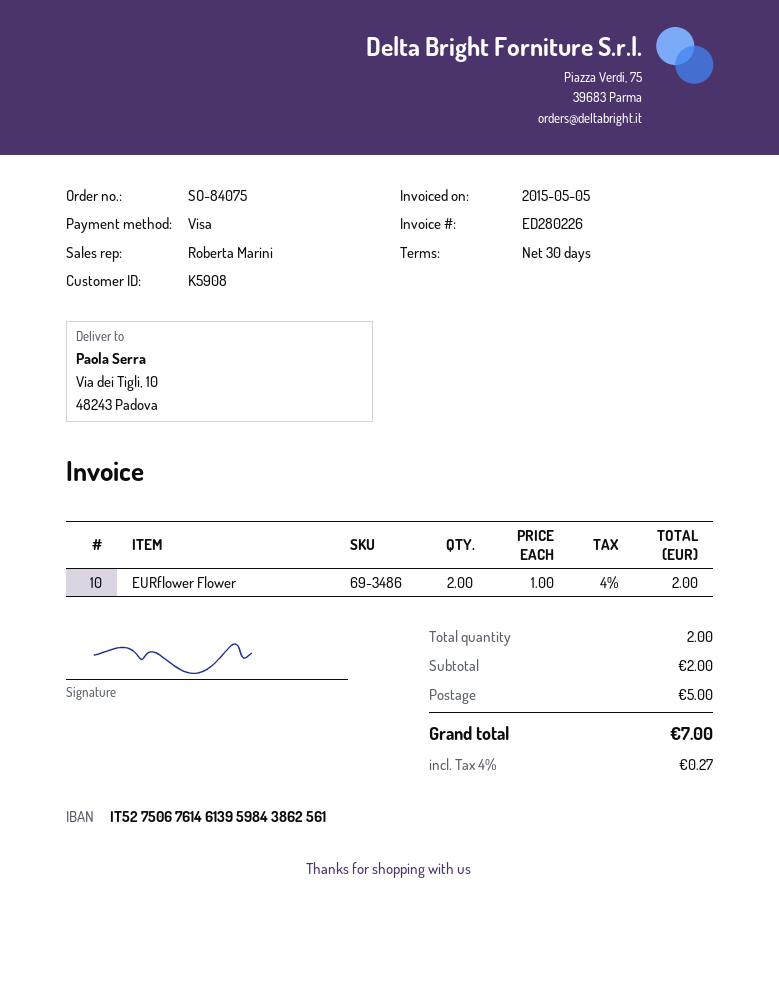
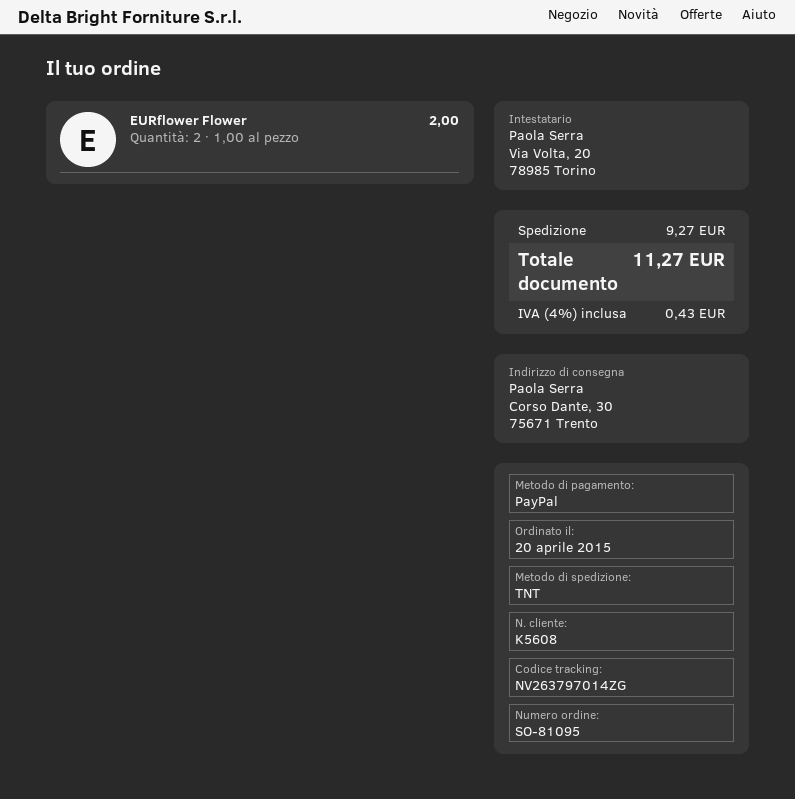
order number: SO-84075 -> SO-81095
customer number: K5908 -> K5608
payment method: Visa -> PayPal
ship to: Via dei Tigli, 10, 48243 Padova -> Corso Dante, 30, 75671 Trento
shipping: 5.00 -> 9.27
tax: 4% = 0.27 -> 4% = 0.43
total: 7.00 -> 11.27

